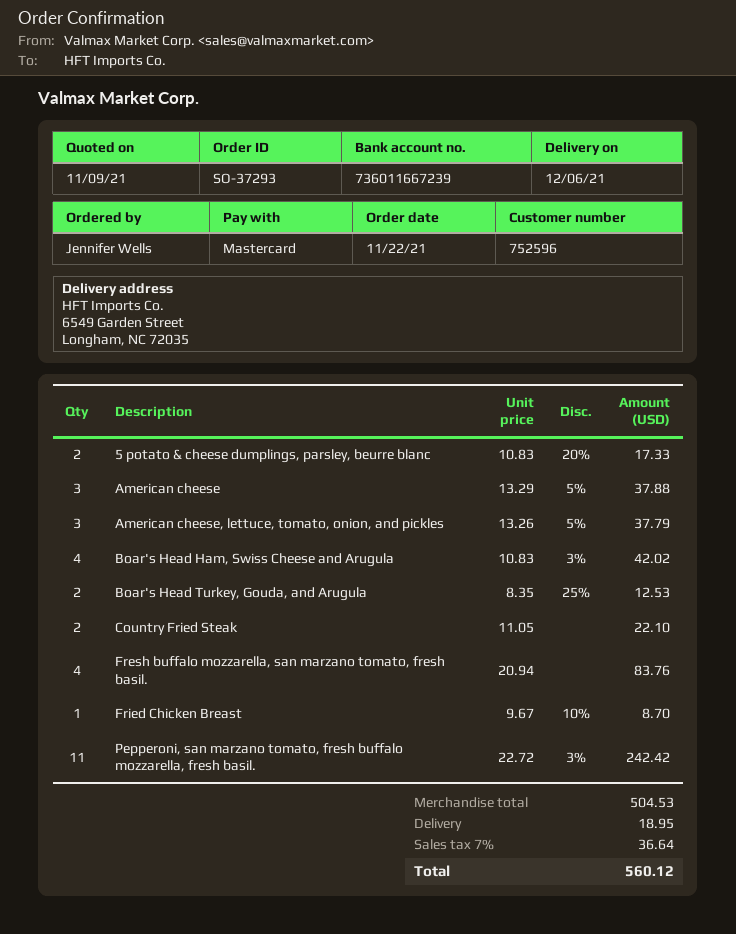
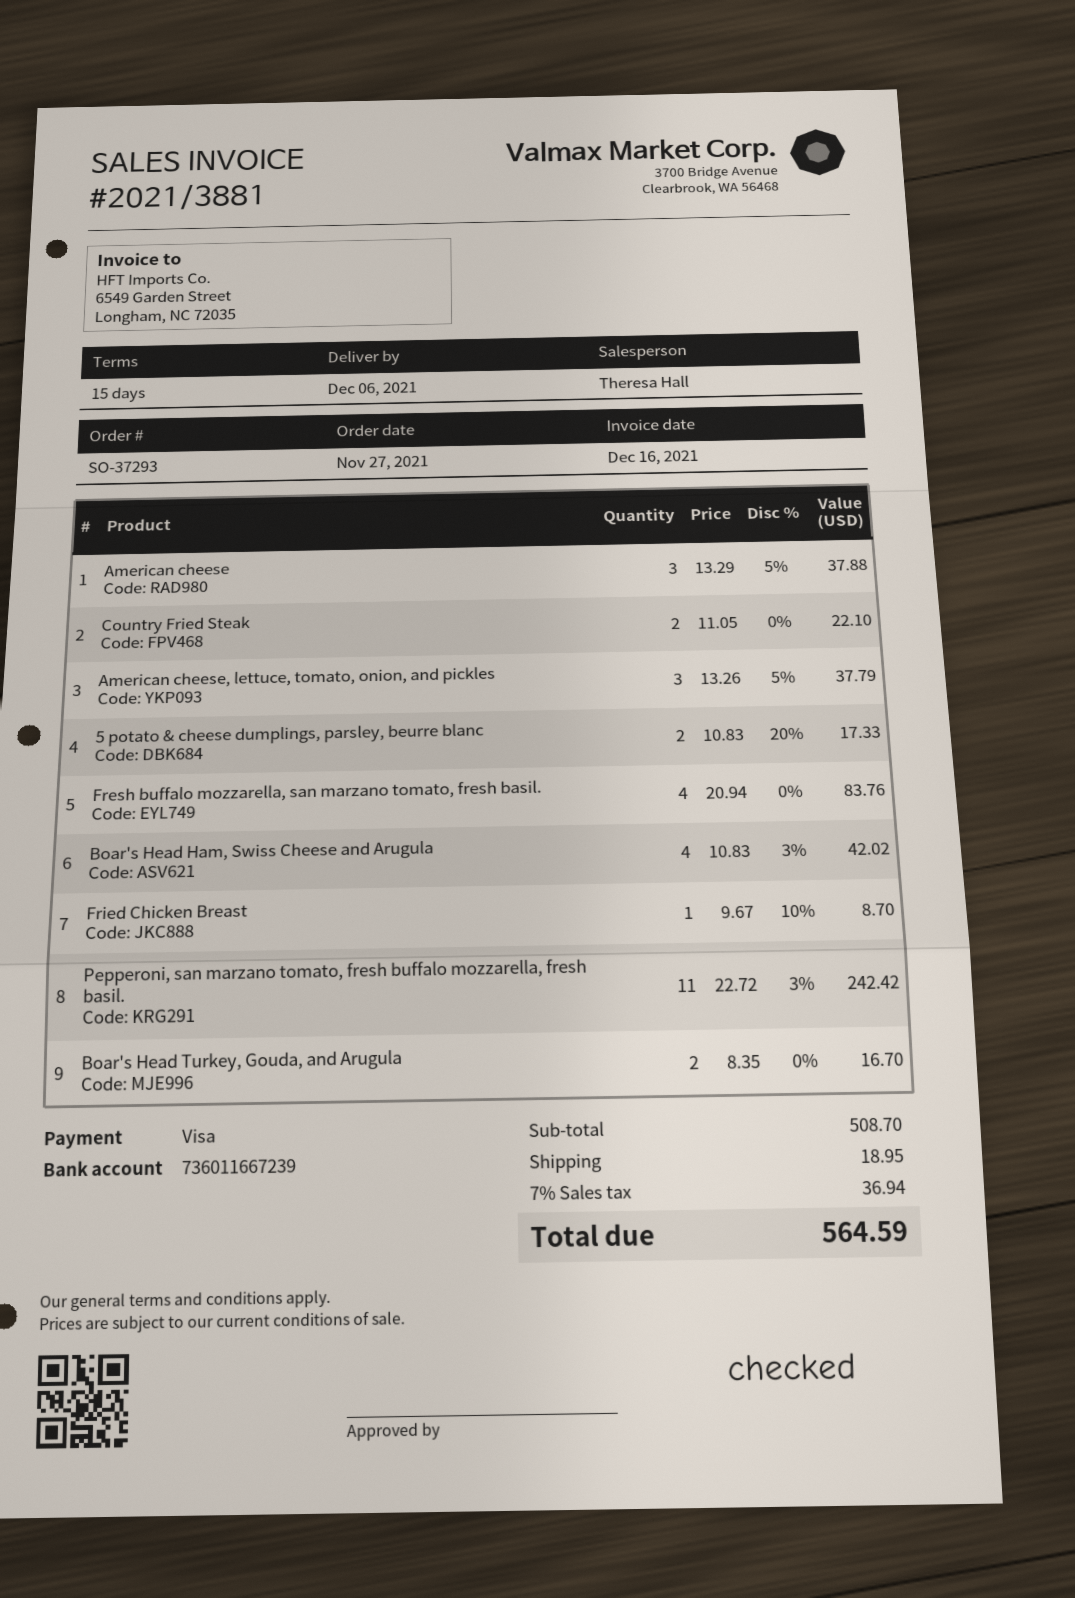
order date: 2021-11-22 -> 2021-11-27
payment method: Mastercard -> Visa
Boar's Head Turkey, Gouda, and Arugula: 2 x 8.35 - 25% = 12.53 -> 2 x 8.35 = 16.70
subtotal: 504.53 -> 508.70
tax: 7% = 36.64 -> 7% = 36.94
total: 560.12 -> 564.59

